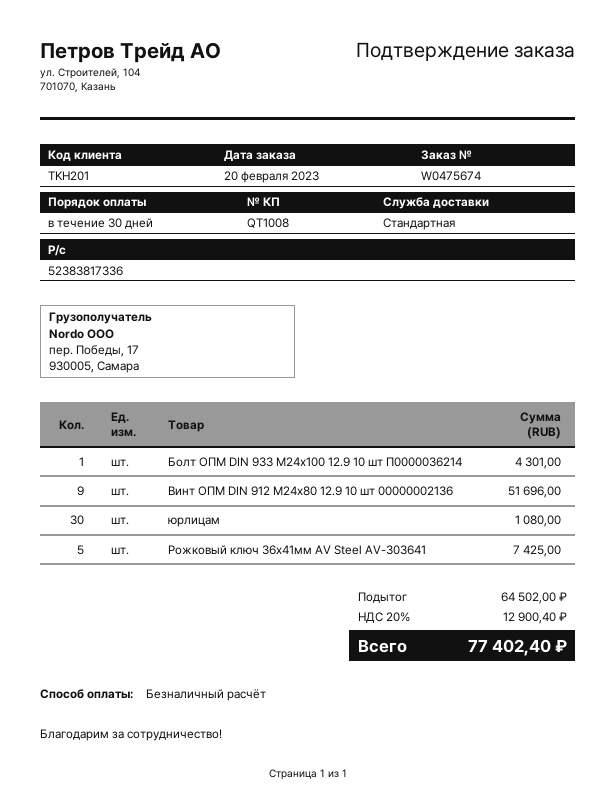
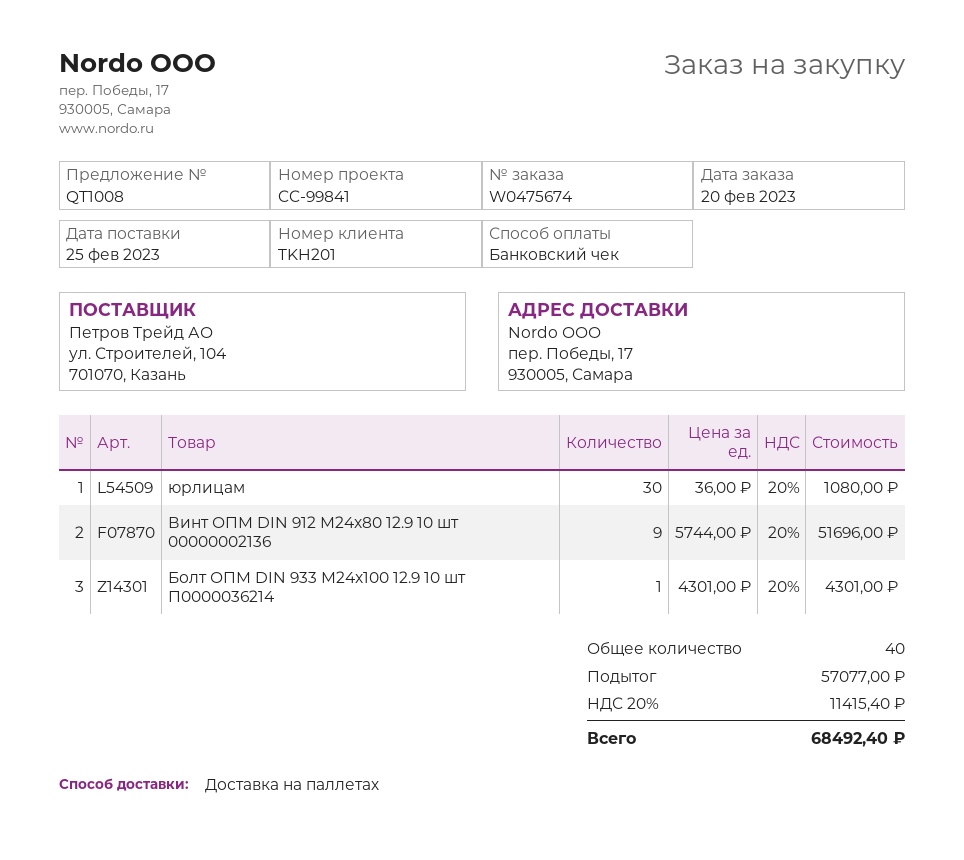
payment method: bank transfer -> cheque
shipping method: standard -> pallet freight
Рожковый ключ 36х41мм AV Steel AV-303641: 5 for 7425.00 -> none
subtotal: 64502.00 -> 57077.00
tax: 20% = 12900.40 -> 20% = 11415.40
total: 77402.40 -> 68492.40

